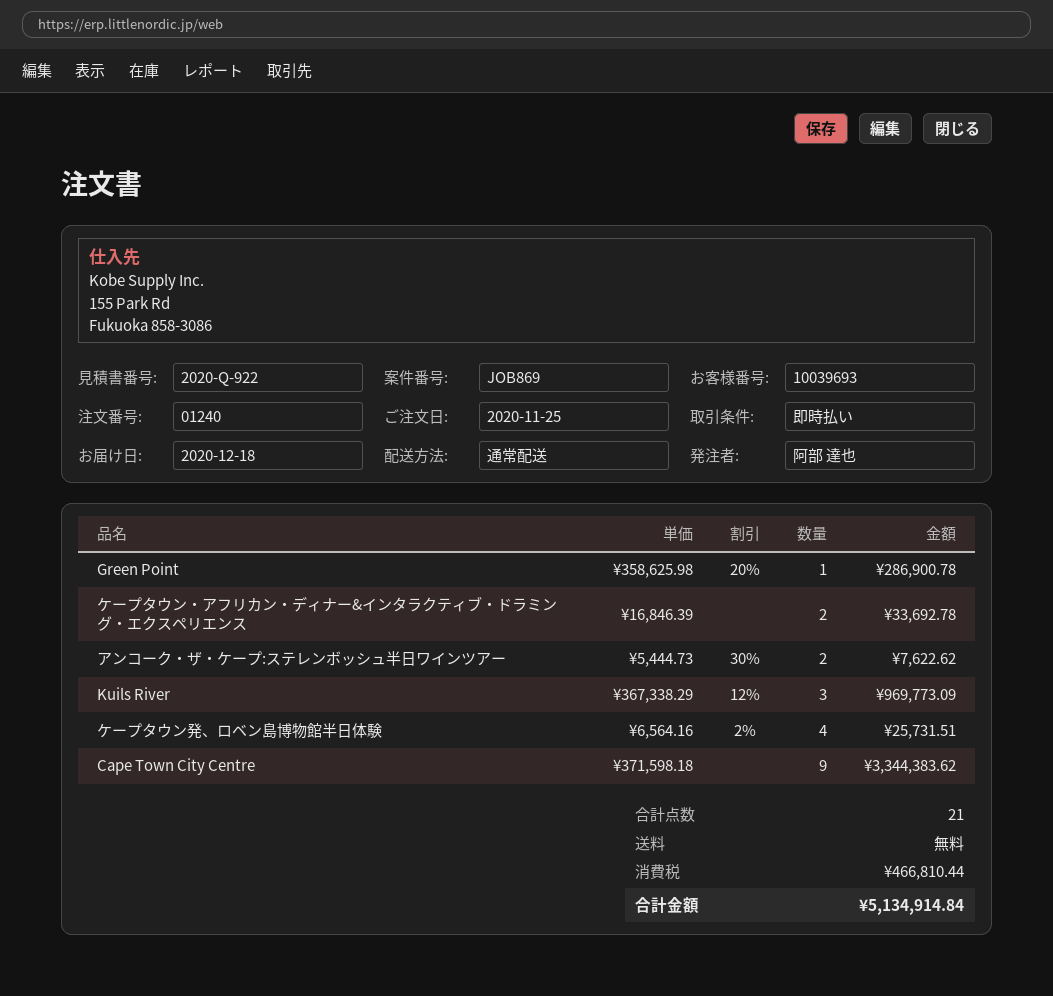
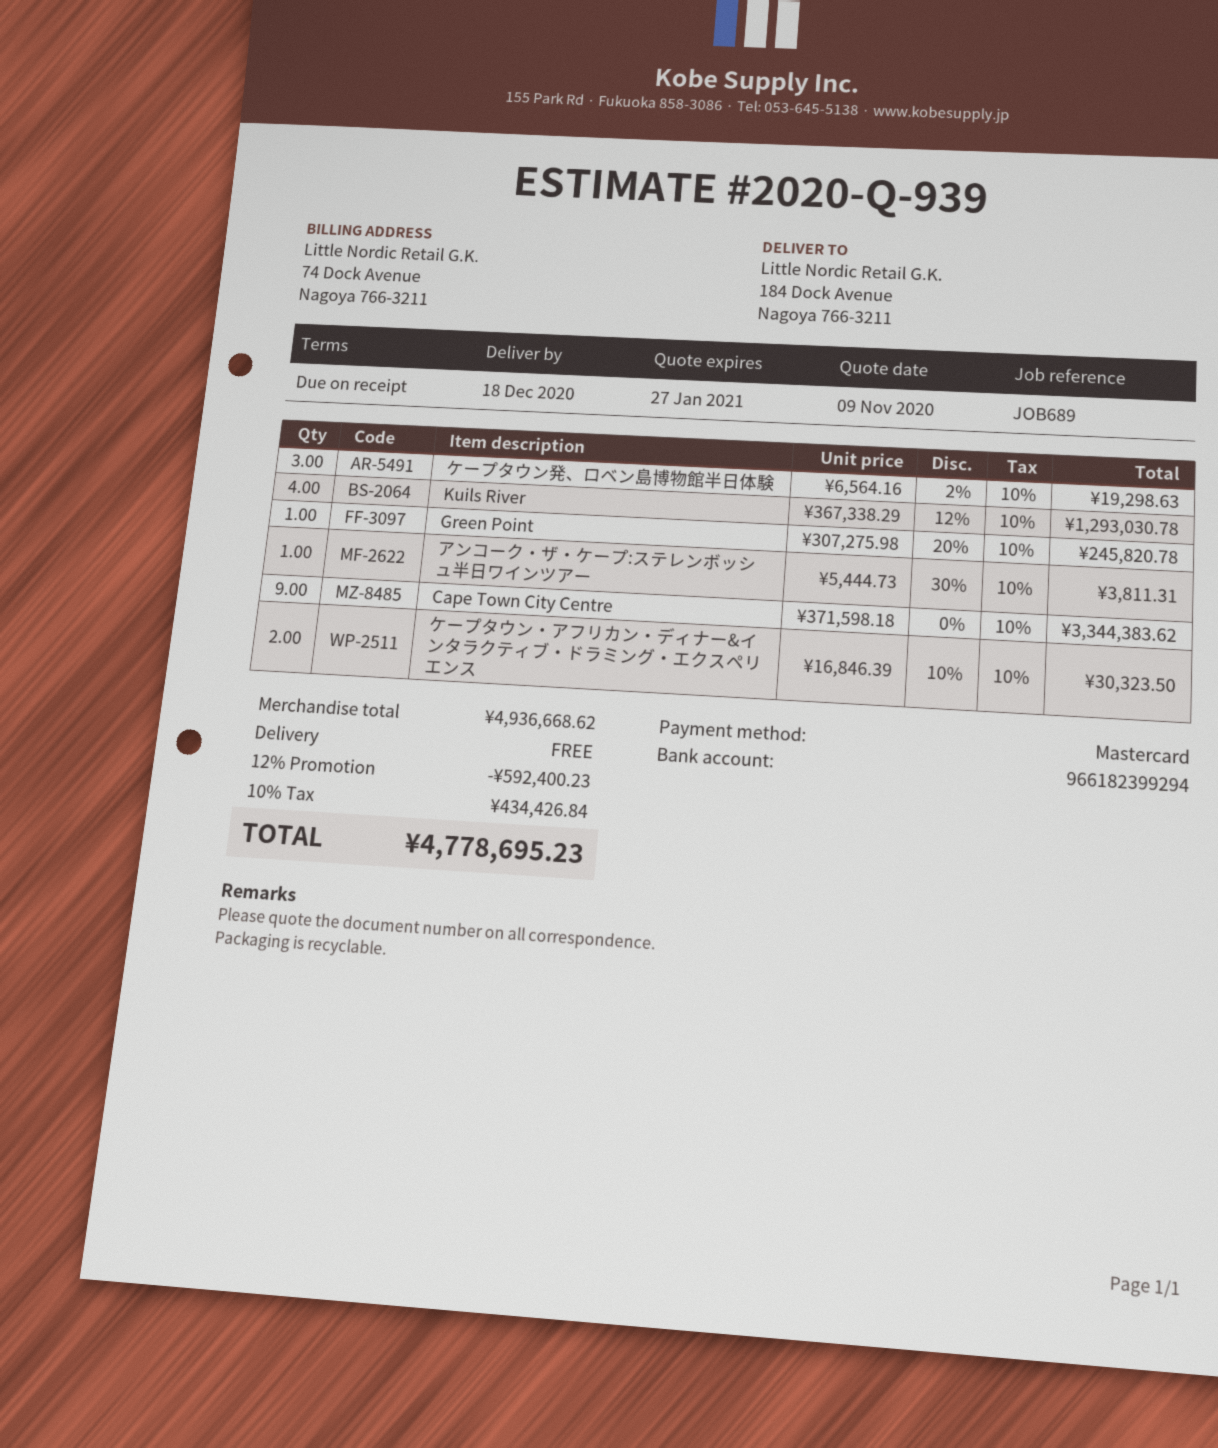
quote number: 2020-Q-922 -> 2020-Q-939
reference: JOB869 -> JOB689
Green Point: 1 x 358625.98 - 20% = 286900.78 -> 1 x 307275.98 - 20% = 245820.78
ケープタウン・アフリカン・ディナー&インタラクティブ・ドラミング・エクスペリエンス: 2 x 16846.39 = 33692.78 -> 2 x 16846.39 - 10% = 30323.50
アンコーク・ザ・ケープ:ステレンボッシュ半日ワインツアー: 2 x 5444.73 - 30% = 7622.62 -> 1 x 5444.73 - 30% = 3811.31
Kuils River: 3 x 367338.29 - 12% = 969773.09 -> 4 x 367338.29 - 12% = 1293030.78
ケープタウン発、ロベン島博物館半日体験: 4 x 6564.16 - 2% = 25731.51 -> 3 x 6564.16 - 2% = 19298.63
discount: none -> 12% = 592400.23
tax: 466810.44 -> 434426.84
total: 5134914.84 -> 4778695.23

